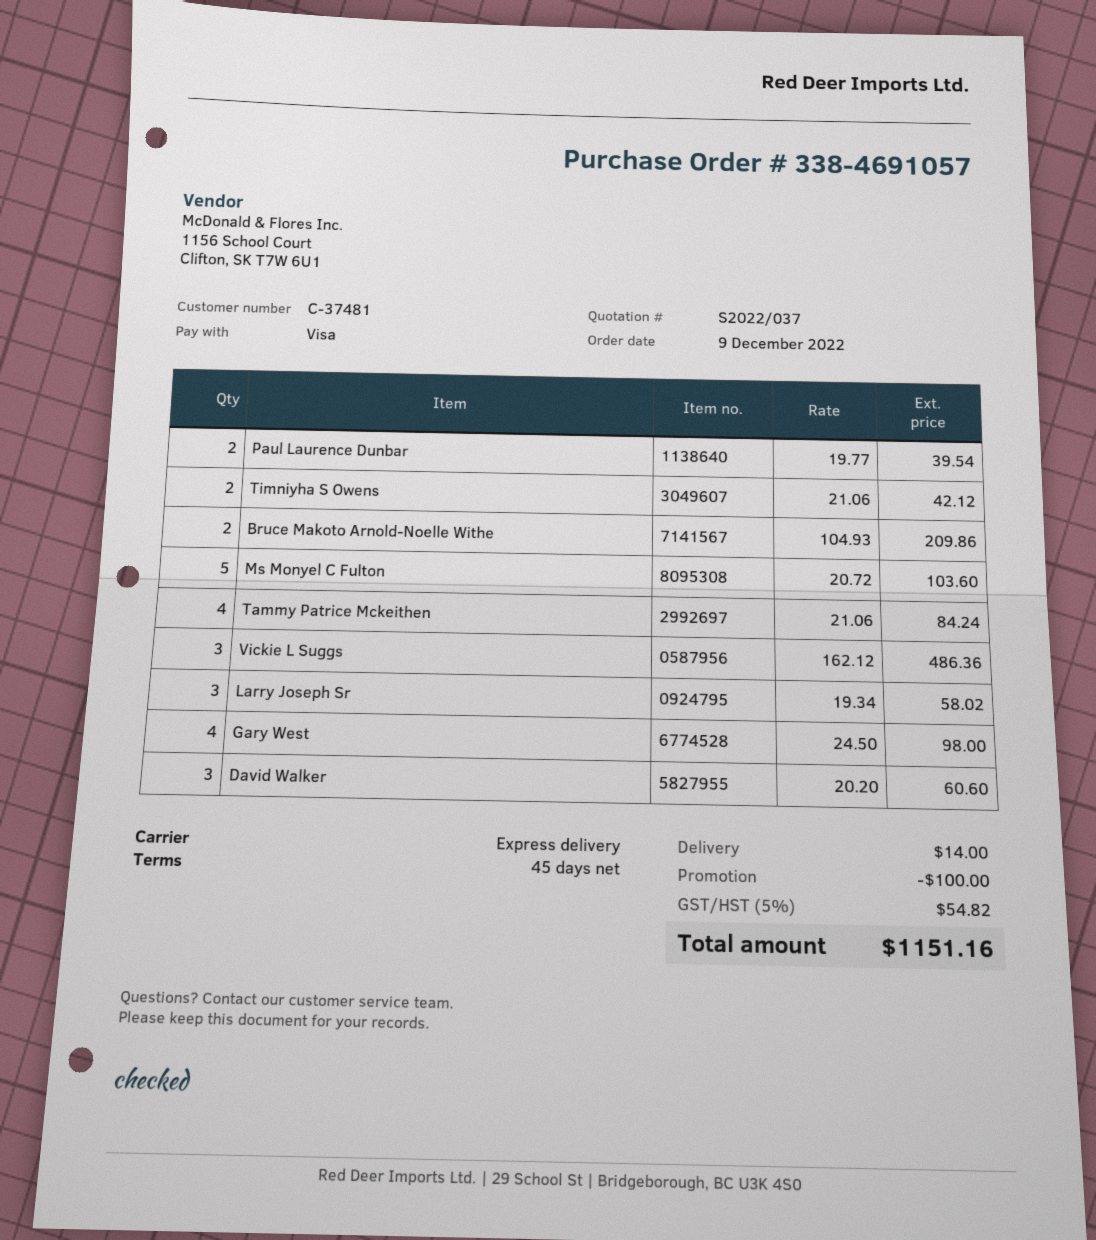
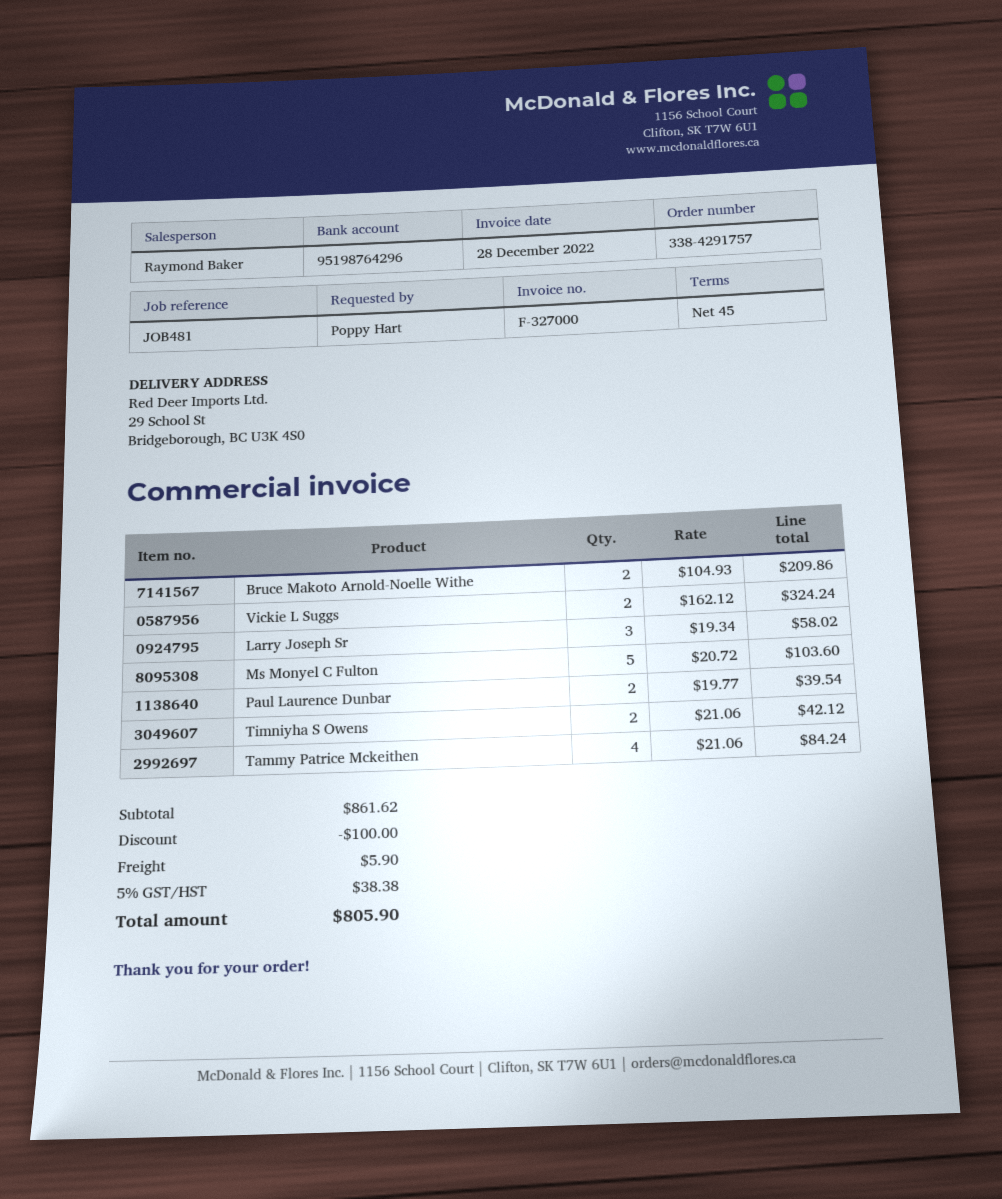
order number: 338-4691057 -> 338-4291757
Vickie L Suggs: 3 x 162.12 = 486.36 -> 2 x 162.12 = 324.24
Gary West: 4 x 24.50 = 98.00 -> none
David Walker: 3 x 20.20 = 60.60 -> none
shipping: 14.00 -> 5.90
tax: 5% = 54.82 -> 5% = 38.38
total: 1151.16 -> 805.90

